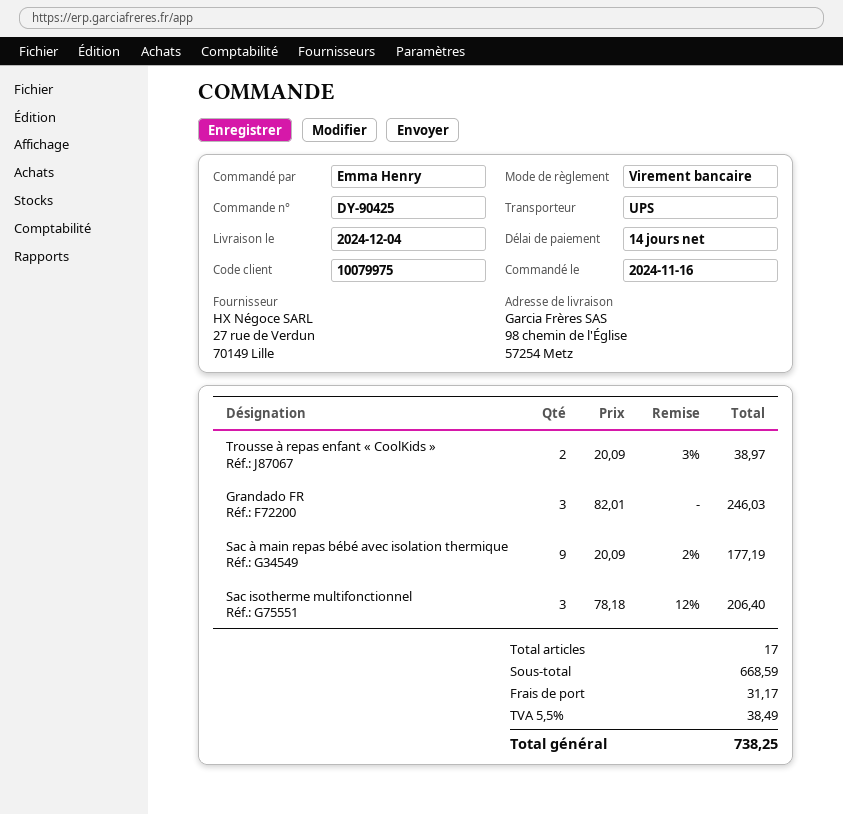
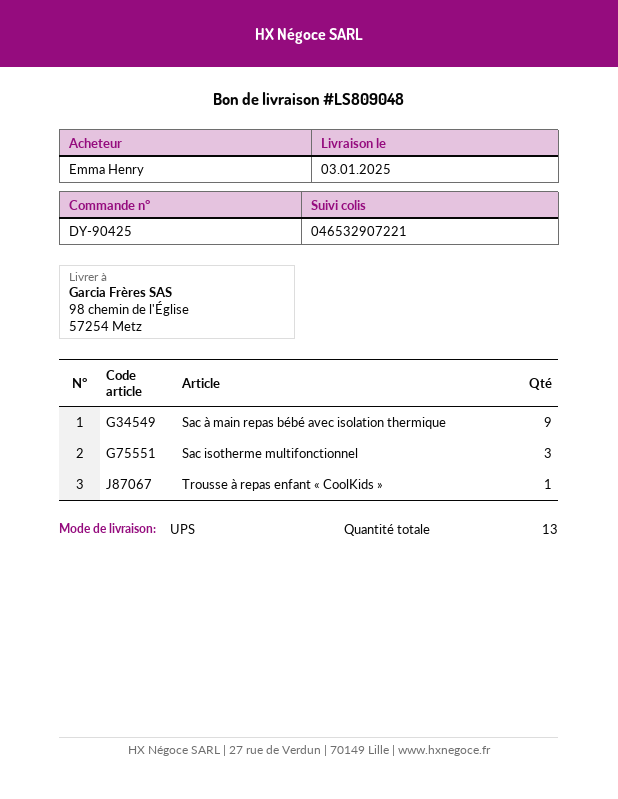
delivery date: 2024-12-04 -> 2025-01-03
Trousse à repas enfant « CoolKids »: 2 -> 1
Grandado FR: 3 -> none
total quantity: 17 -> 13

